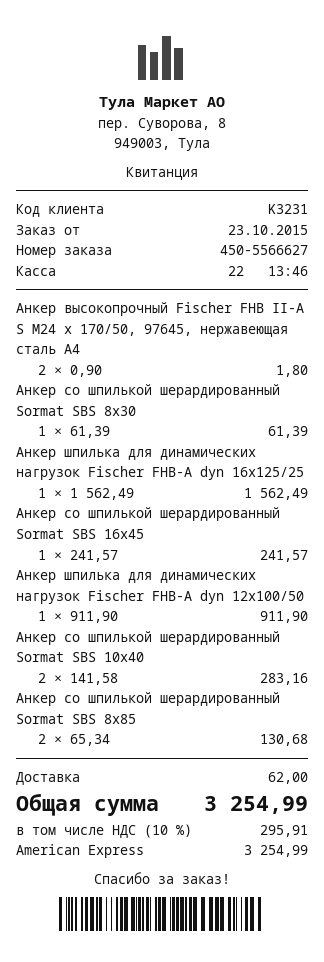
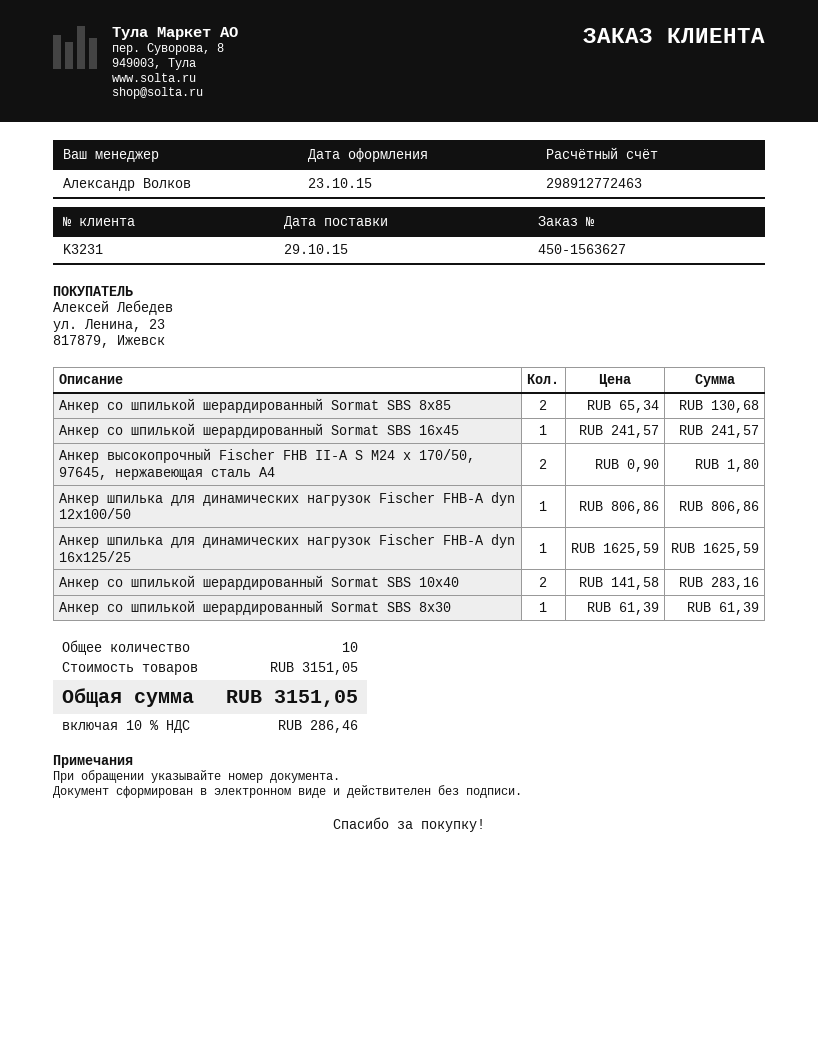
order number: 450-5566627 -> 450-1563627
Анкер шпилька для динамических нагрузок Fischer FHB-A dyn 16х125/25: 1 x 1562.49 = 1562.49 -> 1 x 1625.59 = 1625.59
Анкер шпилька для динамических нагрузок Fischer FHB-A dyn 12х100/50: 1 x 911.90 = 911.90 -> 1 x 806.86 = 806.86
shipping: 62.00 -> none
tax: 10% = 295.91 -> 10% = 286.46
total: 3254.99 -> 3151.05

